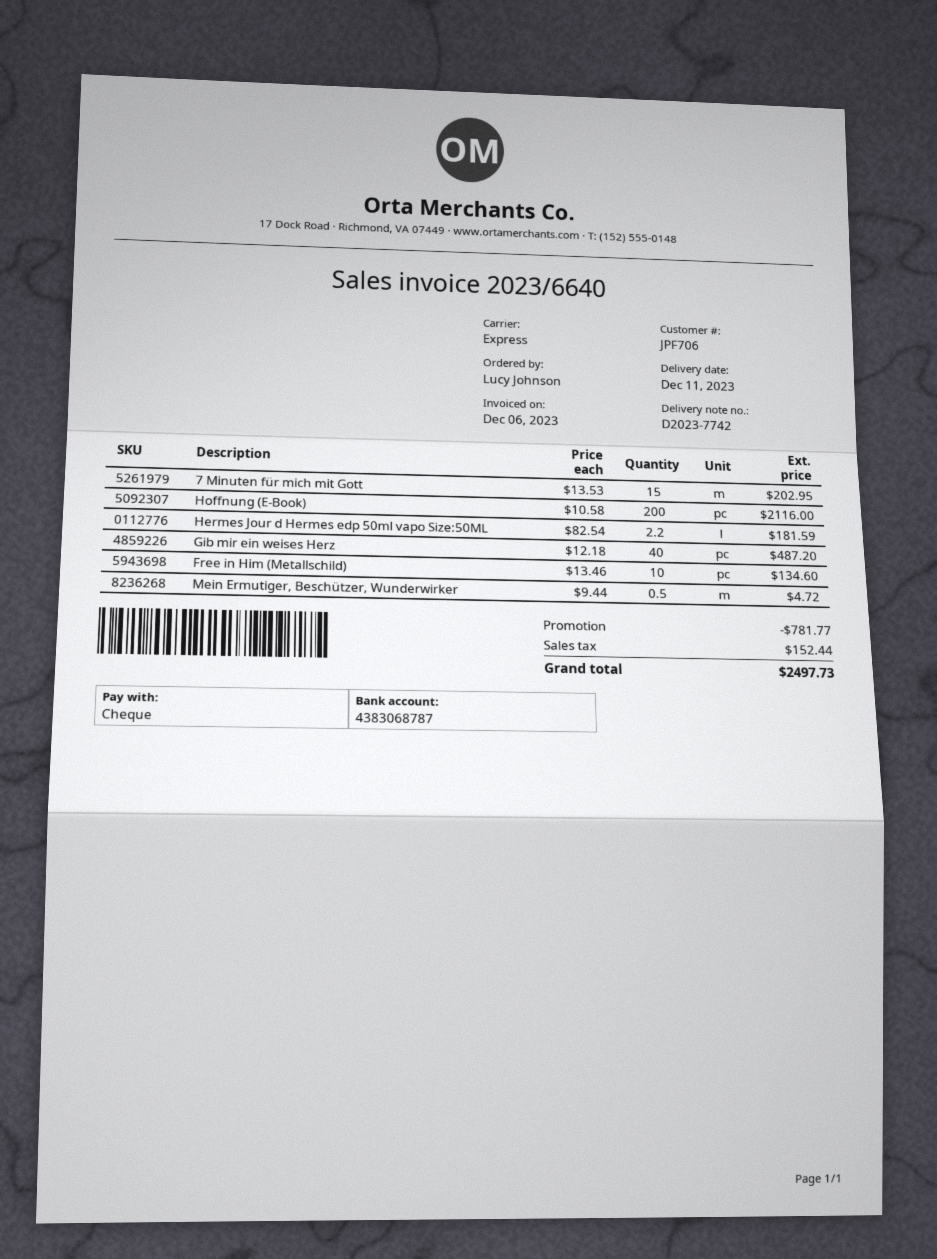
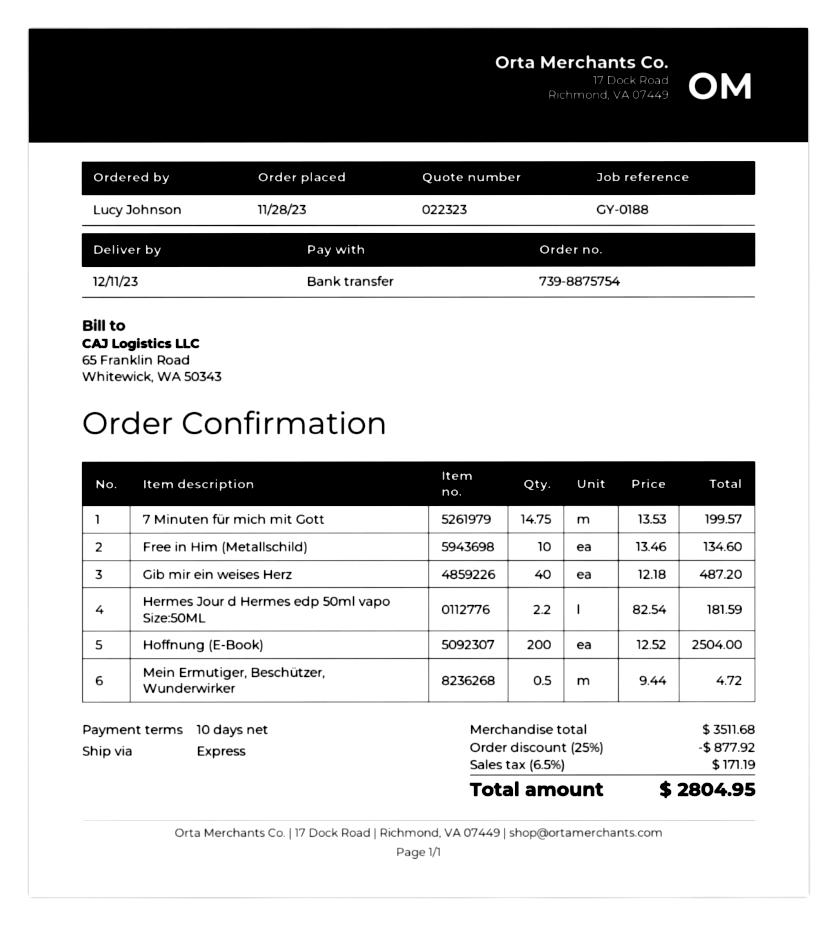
payment method: cheque -> bank transfer
7 Minuten für mich mit Gott: 15 x 13.53 = 202.95 -> 14.75 x 13.53 = 199.57
Hoffnung (E-Book): 200 x 10.58 = 2116.00 -> 200 x 12.52 = 2504.00
discount: 781.77 -> 877.92
tax: 152.44 -> 171.19
total: 2497.73 -> 2804.95

